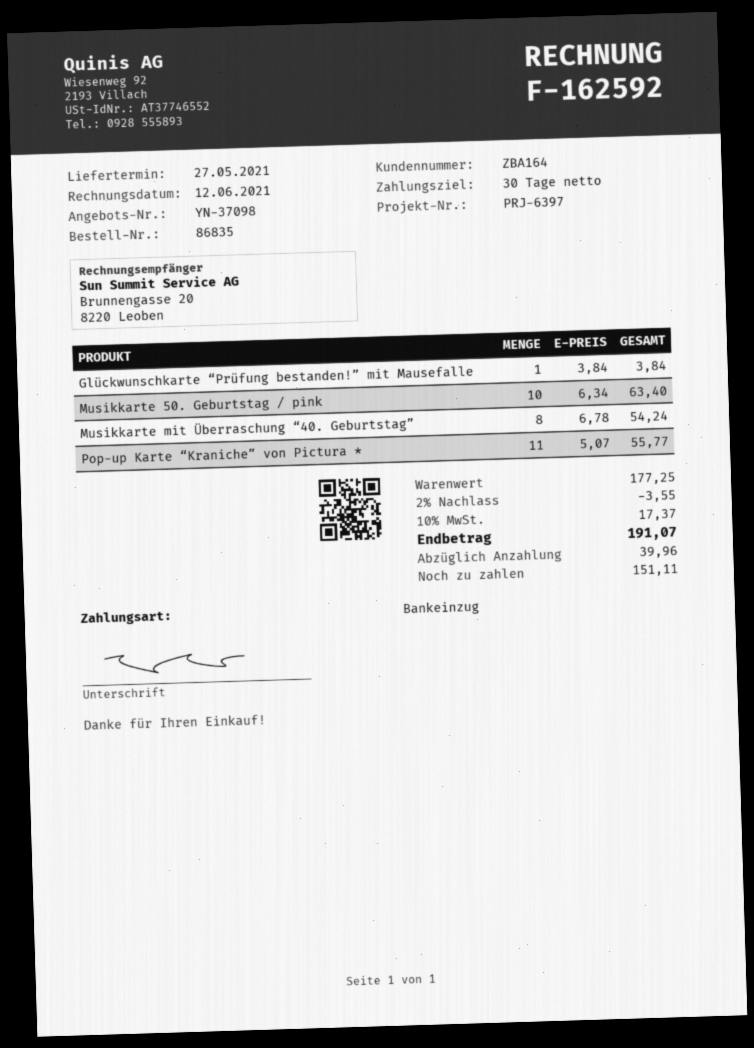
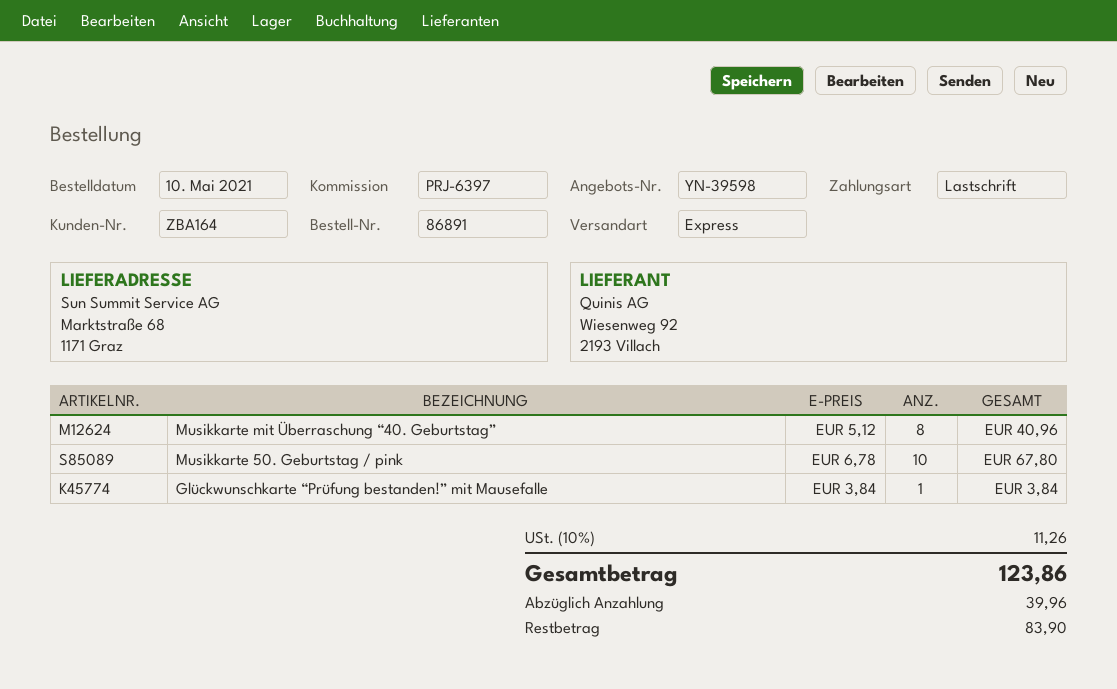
quote number: YN-37098 -> YN-39598
order number: 86835 -> 86891
Musikkarte 50. Geburtstag / pink: 10 x 6.34 = 63.40 -> 10 x 6.78 = 67.80
Musikkarte mit Überraschung “40. Geburtstag”: 8 x 6.78 = 54.24 -> 8 x 5.12 = 40.96
Pop-up Karte “Kraniche” von Pictura *: 11 x 5.07 = 55.77 -> none
discount: 2% = 3.55 -> none
tax: 10% = 17.37 -> 10% = 11.26
total: 191.07 -> 123.86
balance: 151.11 -> 83.90

